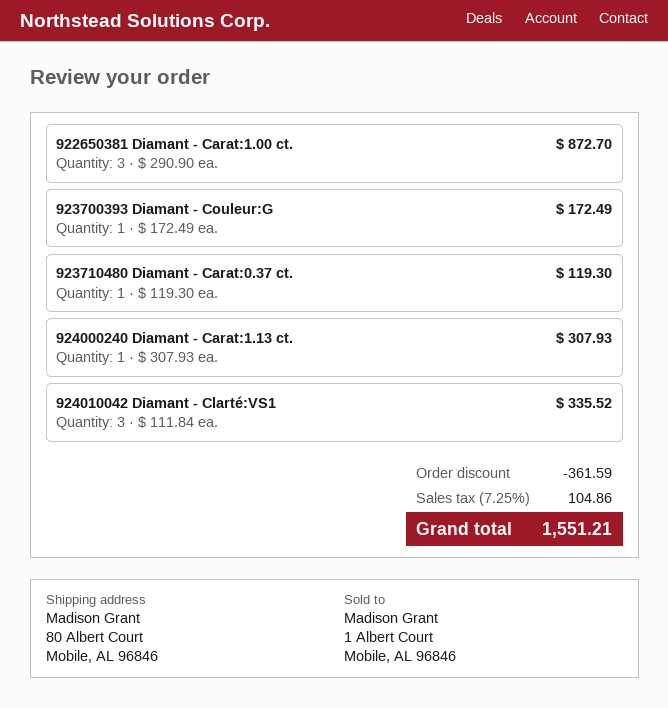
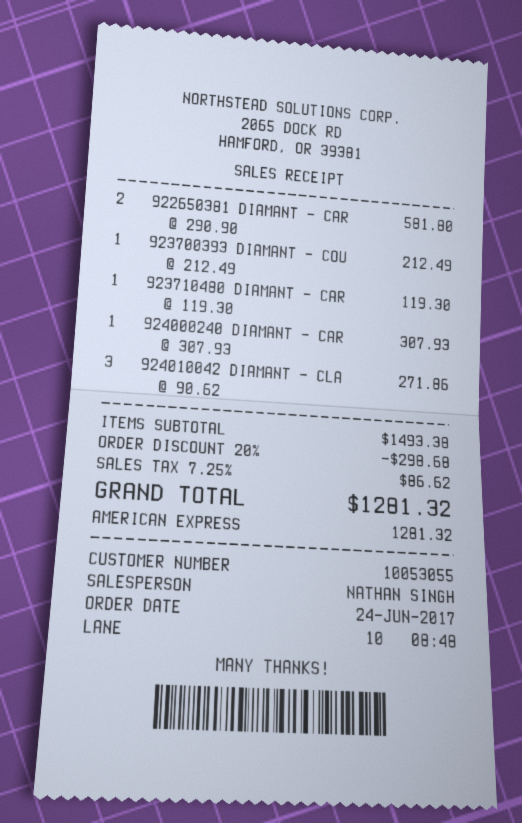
922650381 Diamant - Carat:1.00 ct.: 3 x 290.90 = 872.70 -> 2 x 290.90 = 581.80
923700393 Diamant - Couleur:G: 1 x 172.49 = 172.49 -> 1 x 212.49 = 212.49
924010042 Diamant - Clarté:VS1: 3 x 111.84 = 335.52 -> 3 x 90.62 = 271.86
discount: 361.59 -> 298.68
tax: 7.25% = 104.86 -> 7.25% = 86.62
total: 1551.21 -> 1281.32

